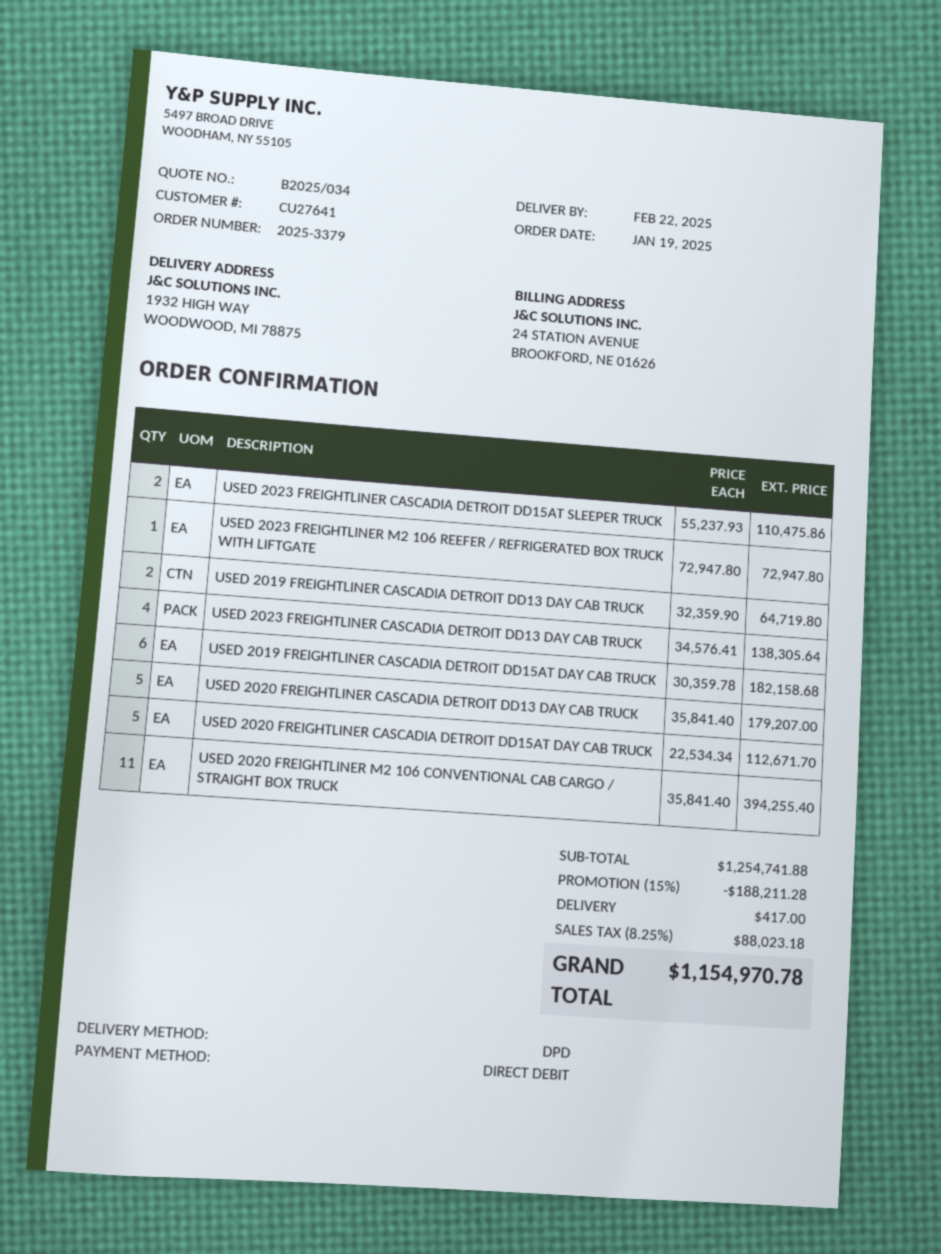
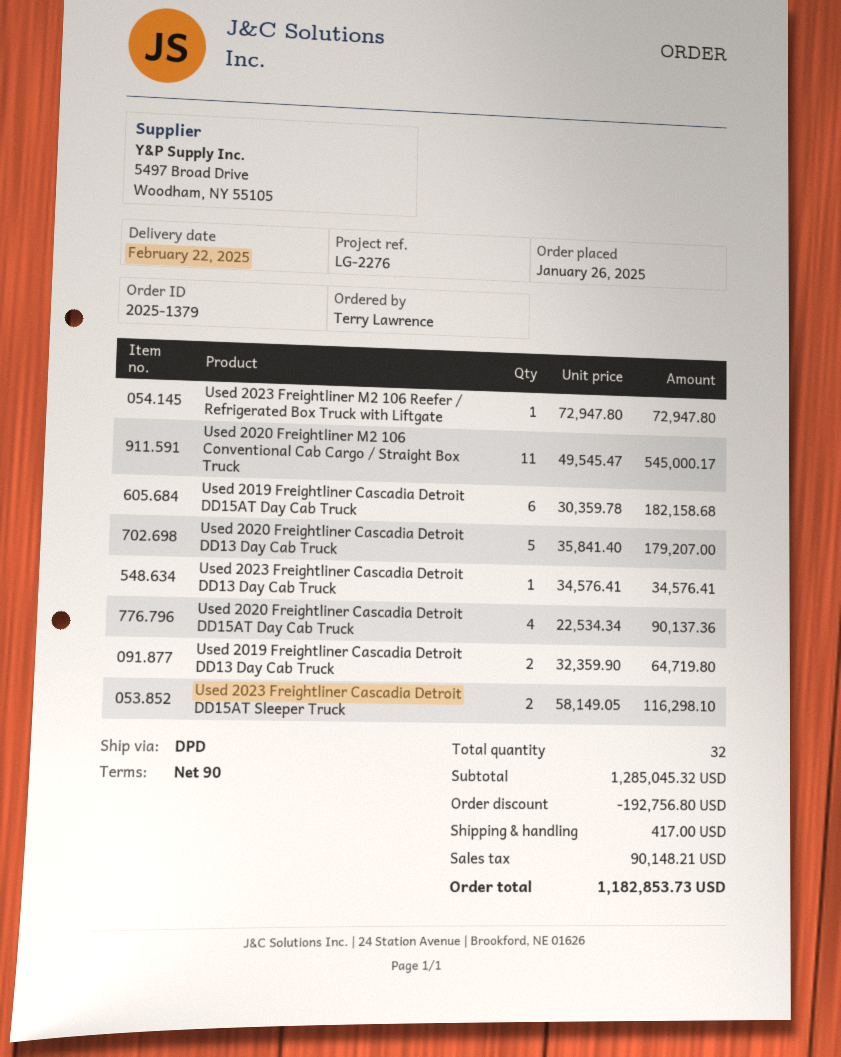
order number: 2025-3379 -> 2025-1379
order date: 2025-01-19 -> 2025-01-26
USED 2023 FREIGHTLINER CASCADIA DETROIT DD15AT SLEEPER TRUCK: 2 x 55237.93 = 110475.86 -> 2 x 58149.05 = 116298.10
USED 2023 FREIGHTLINER CASCADIA DETROIT DD13 DAY CAB TRUCK: 4 x 34576.41 = 138305.64 -> 1 x 34576.41 = 34576.41
USED 2020 FREIGHTLINER CASCADIA DETROIT DD15AT DAY CAB TRUCK: 5 x 22534.34 = 112671.70 -> 4 x 22534.34 = 90137.36
USED 2020 FREIGHTLINER M2 106 CONVENTIONAL CAB CARGO / STRAIGHT BOX TRUCK: 11 x 35841.40 = 394255.40 -> 11 x 49545.47 = 545000.17
subtotal: 1254741.88 -> 1285045.32
discount: 188211.28 -> 192756.80
tax: 88023.18 -> 90148.21
total: 1154970.78 -> 1182853.73

